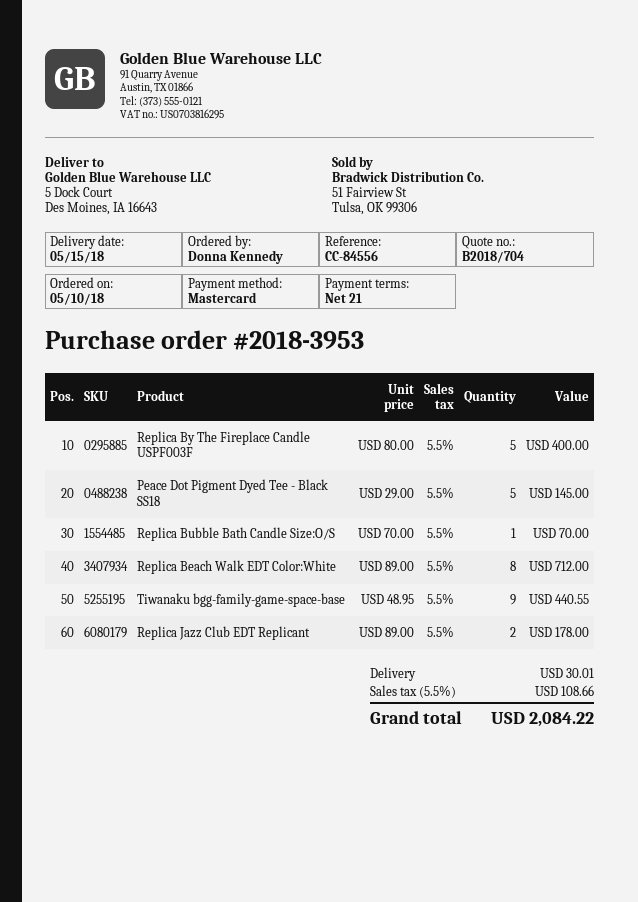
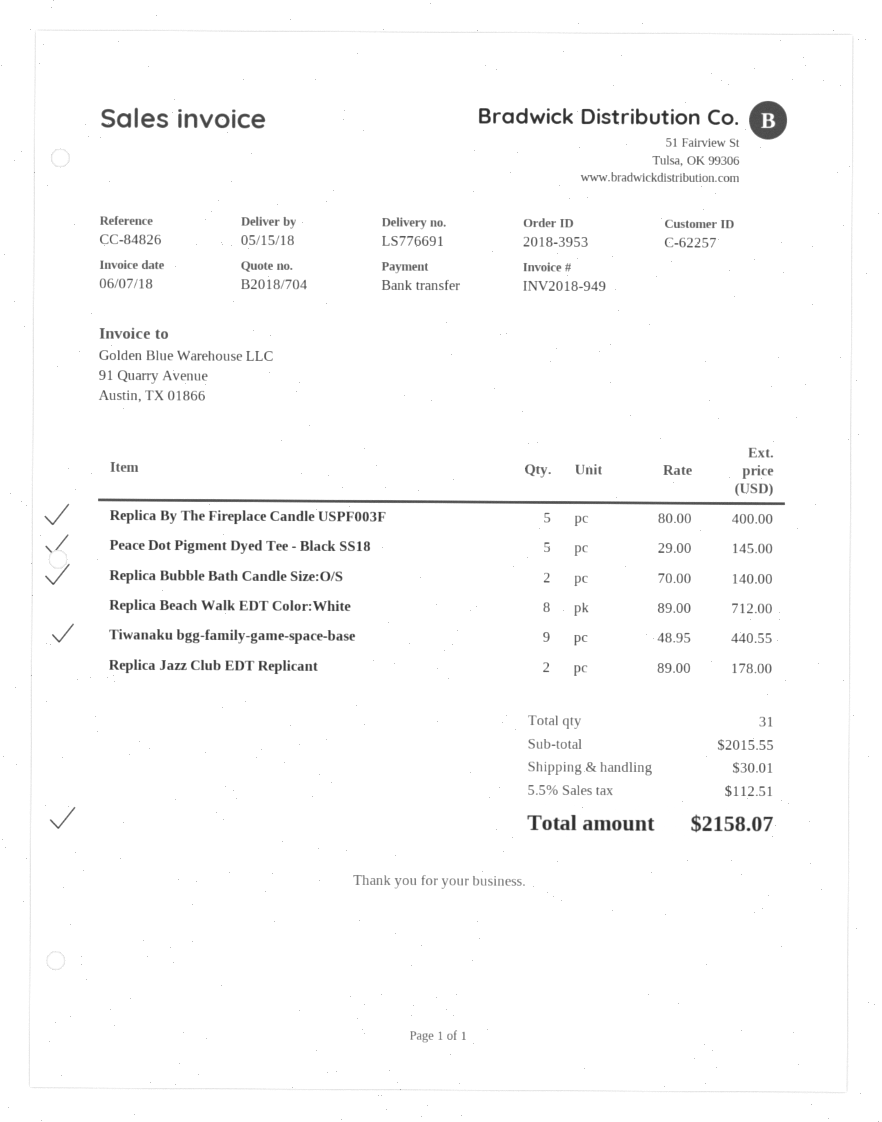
reference: CC-84556 -> CC-84826
payment method: Mastercard -> bank transfer
Replica Bubble Bath Candle Size:O/S: 1 x 70.00 = 70.00 -> 2 x 70.00 = 140.00
tax: 5.5% = 108.66 -> 5.5% = 112.51
total: 2084.22 -> 2158.07

